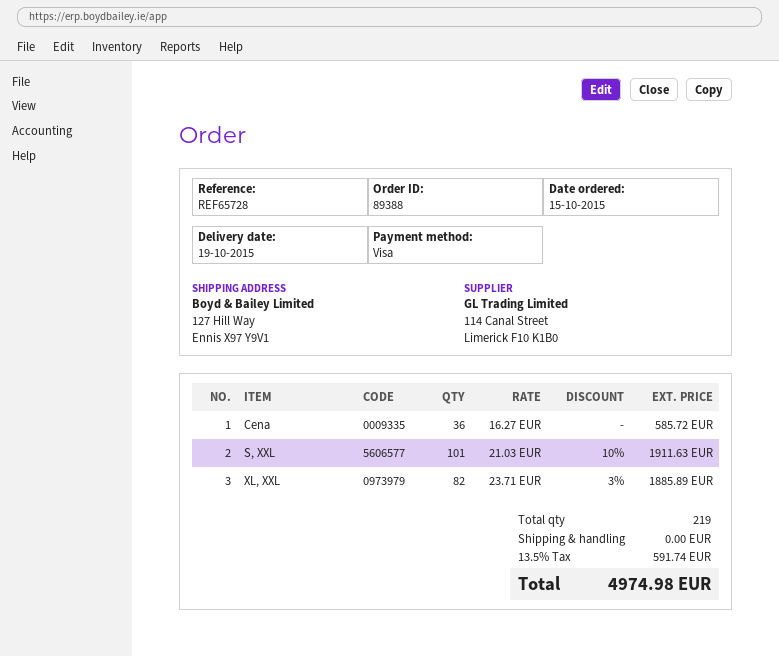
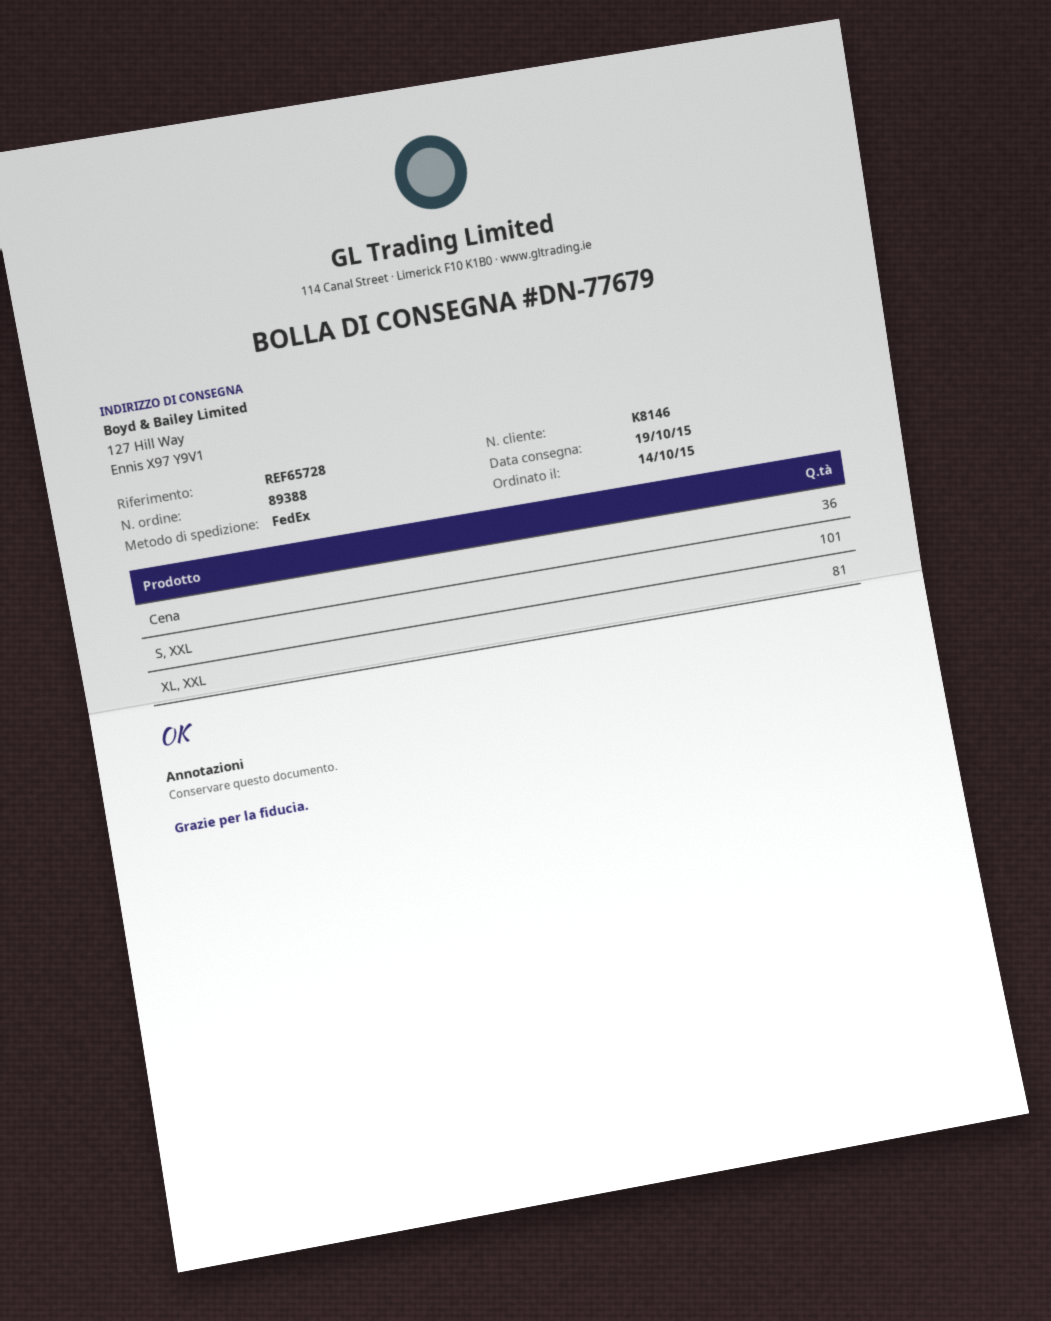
order date: 2015-10-15 -> 2015-10-14
XL, XXL: 82 -> 81

